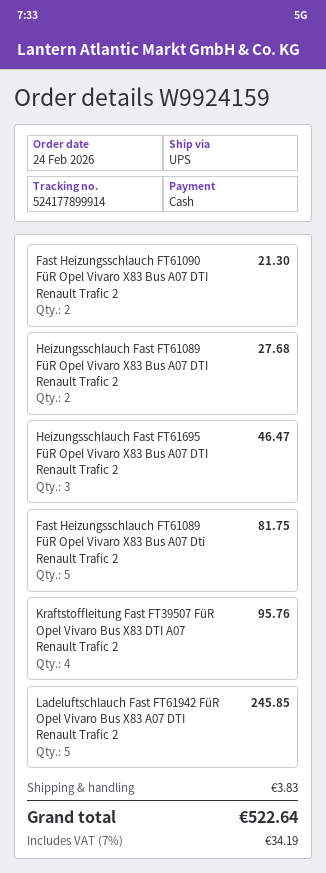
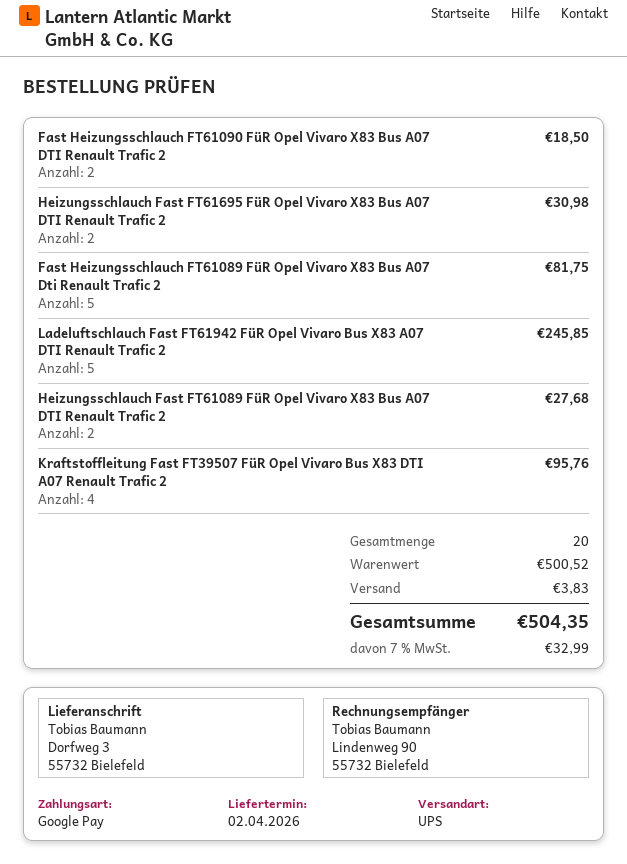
payment method: cash -> Google Pay
Fast Heizungsschlauch FT61090 FüR Opel Vivaro X83 Bus A07 DTI Renault Trafic 2: 2 for 21.30 -> 2 for 18.50
Heizungsschlauch Fast FT61695 FüR Opel Vivaro X83 Bus A07 DTI Renault Trafic 2: 3 for 46.47 -> 2 for 30.98
tax: 7% = 34.19 -> 7% = 32.99
total: 522.64 -> 504.35

